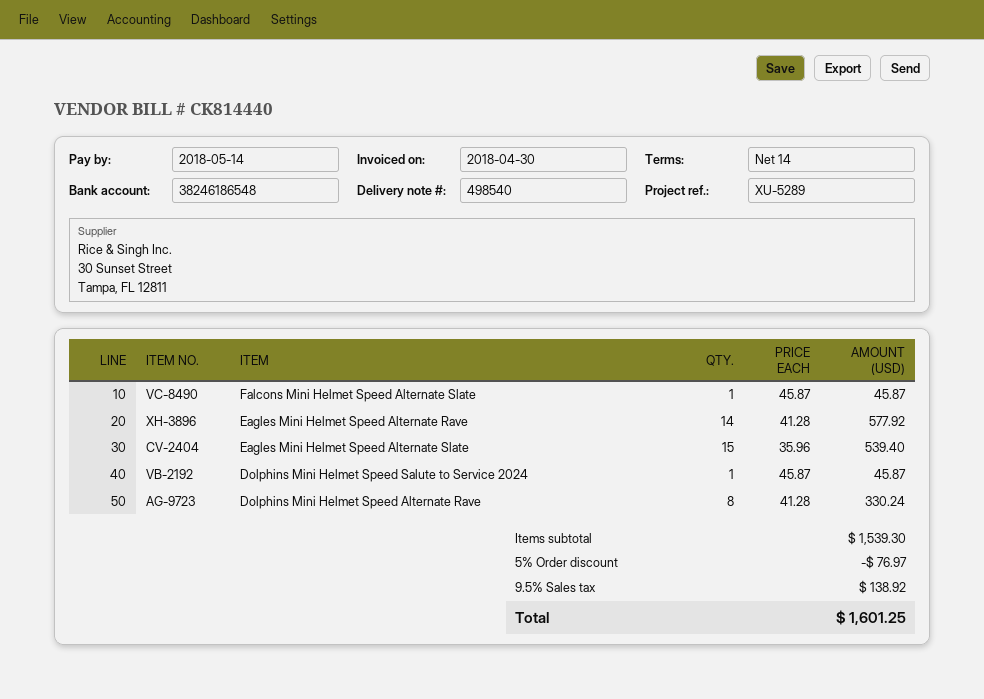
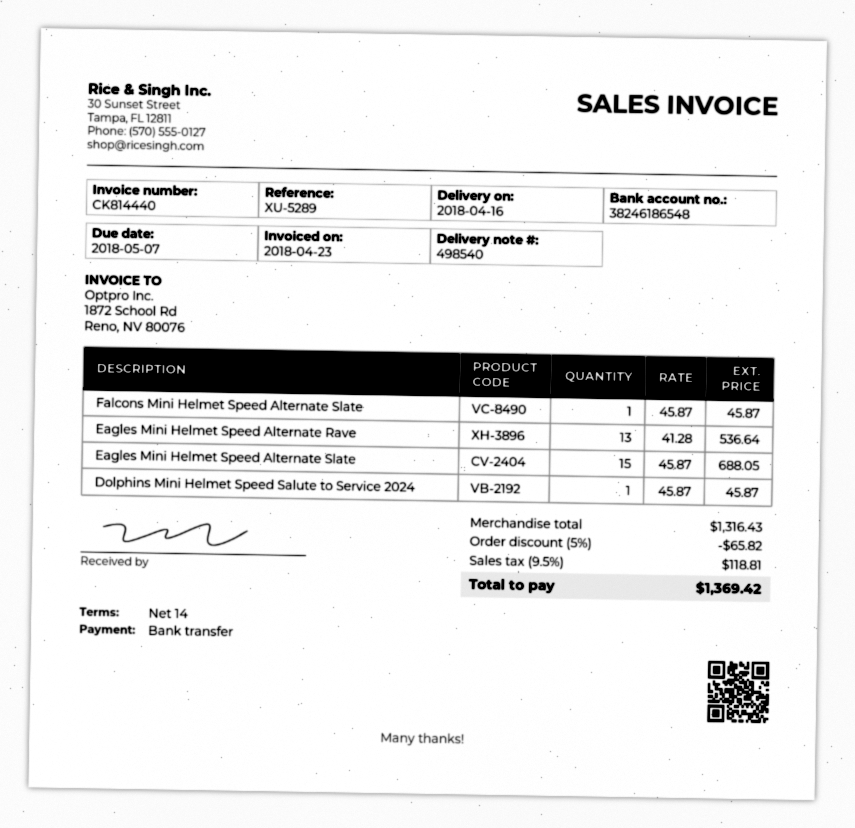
invoice date: 2018-04-30 -> 2018-04-23
due date: 2018-05-14 -> 2018-05-07
Eagles Mini Helmet Speed Alternate Rave: 14 x 41.28 = 577.92 -> 13 x 41.28 = 536.64
Eagles Mini Helmet Speed Alternate Slate: 15 x 35.96 = 539.40 -> 15 x 45.87 = 688.05
Dolphins Mini Helmet Speed Alternate Rave: 8 x 41.28 = 330.24 -> none
subtotal: 1539.30 -> 1316.43
discount: 5% = 76.97 -> 5% = 65.82
tax: 9.5% = 138.92 -> 9.5% = 118.81
total: 1601.25 -> 1369.42

